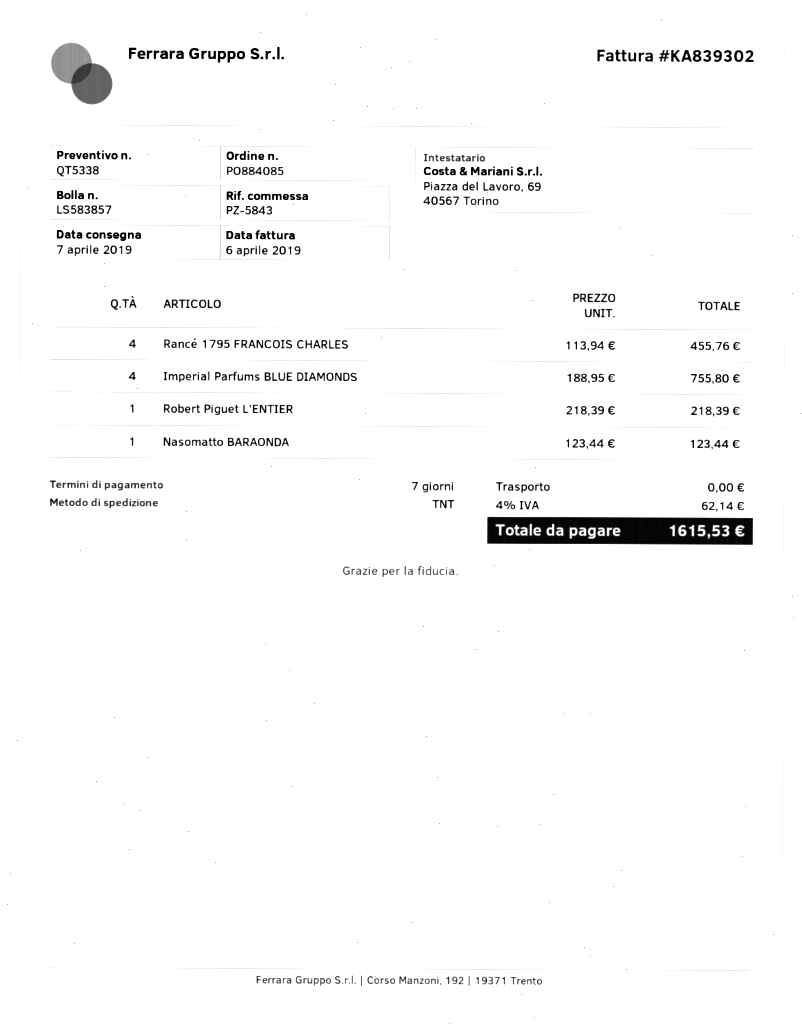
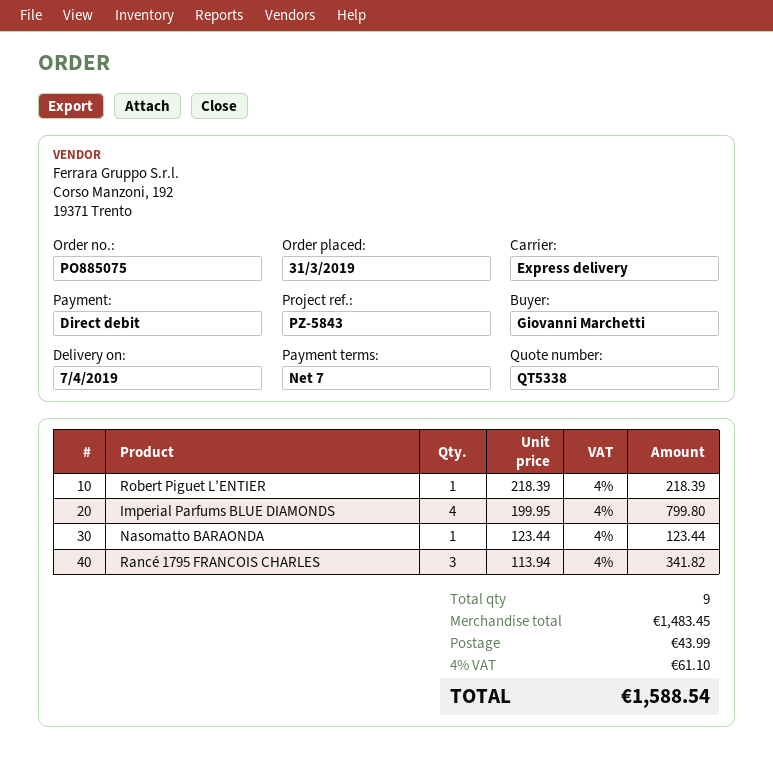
order number: PO884085 -> PO885075
shipping method: TNT -> express
Rancé 1795 FRANCOIS CHARLES: 4 x 113.94 = 455.76 -> 3 x 113.94 = 341.82
Imperial Parfums BLUE DIAMONDS: 4 x 188.95 = 755.80 -> 4 x 199.95 = 799.80
shipping: 0.00 -> 43.99
tax: 4% = 62.14 -> 4% = 61.10
total: 1615.53 -> 1588.54

